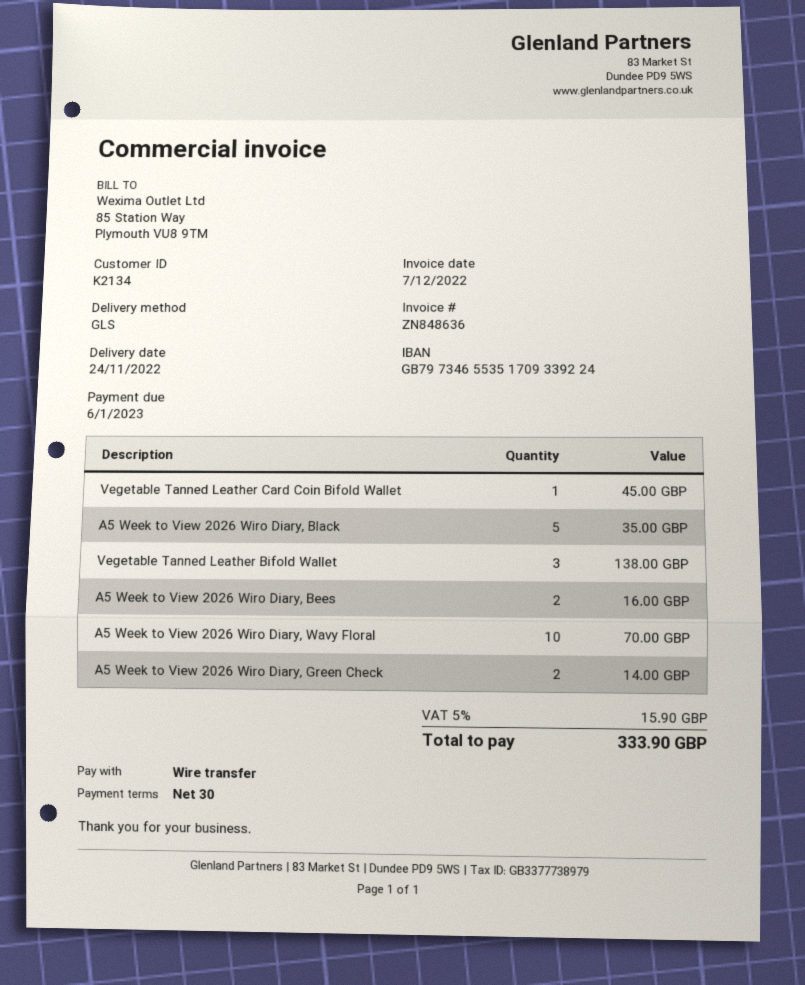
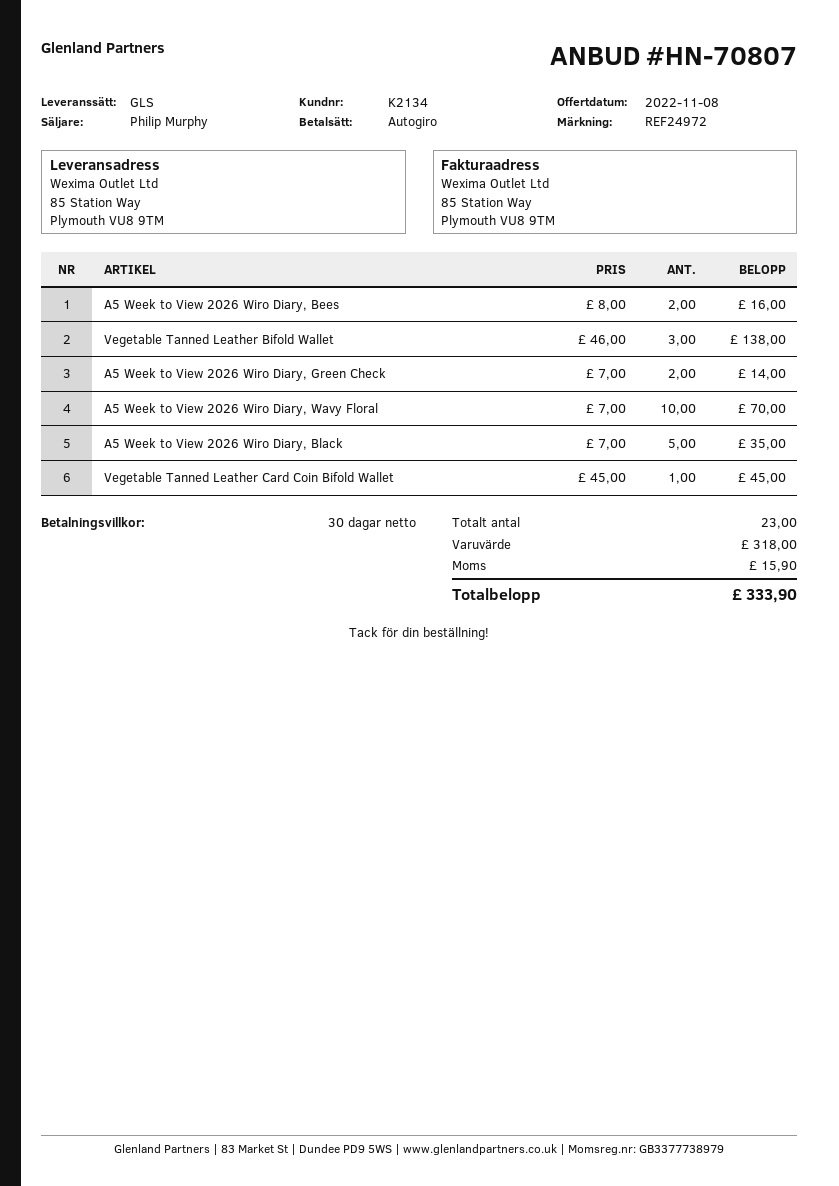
payment method: bank transfer -> direct debit

